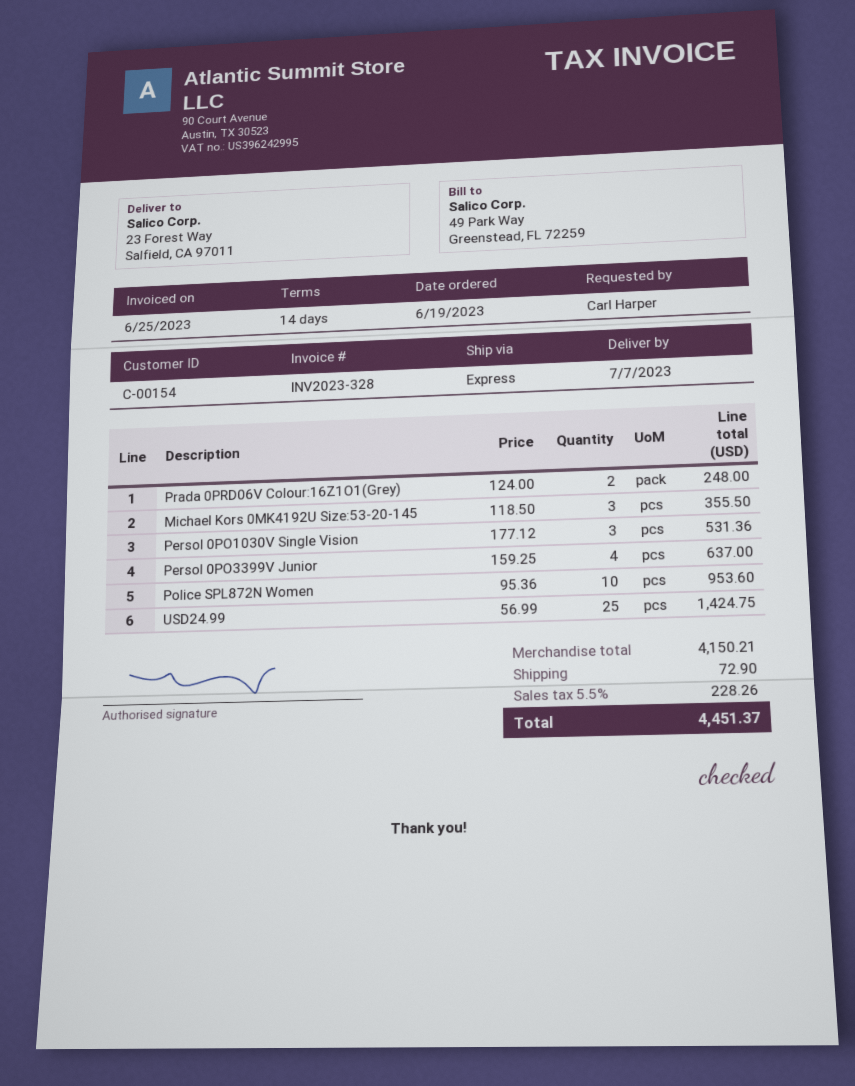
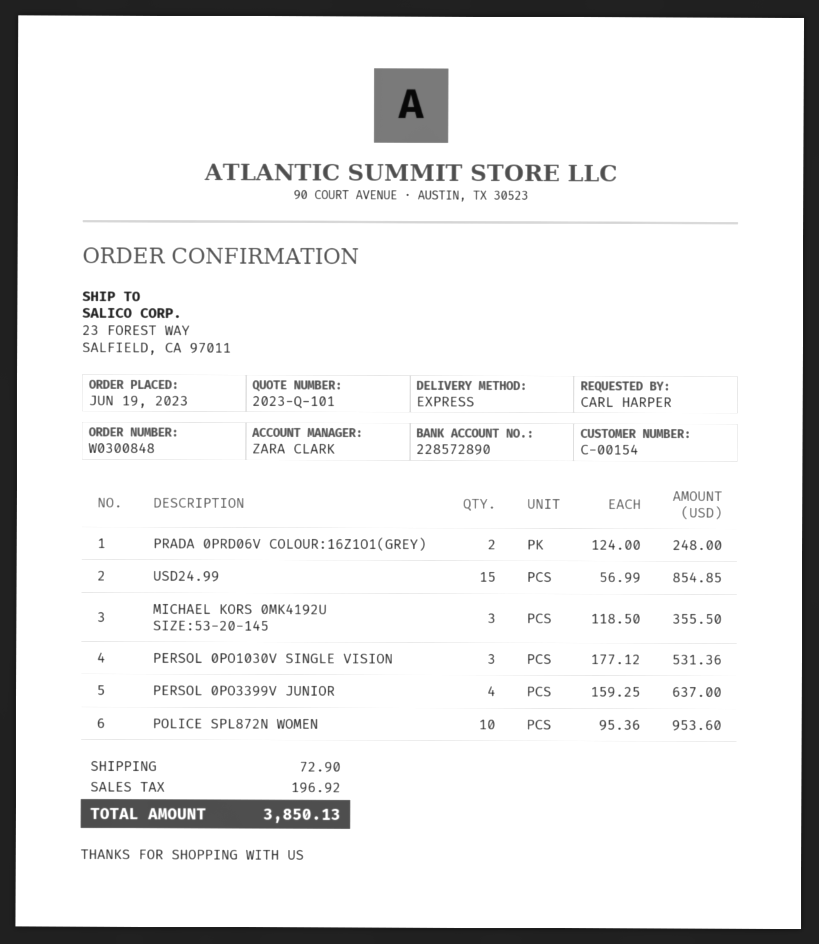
USD24.99: 25 x 56.99 = 1424.75 -> 15 x 56.99 = 854.85
tax: 228.26 -> 196.92
total: 4451.37 -> 3850.13

